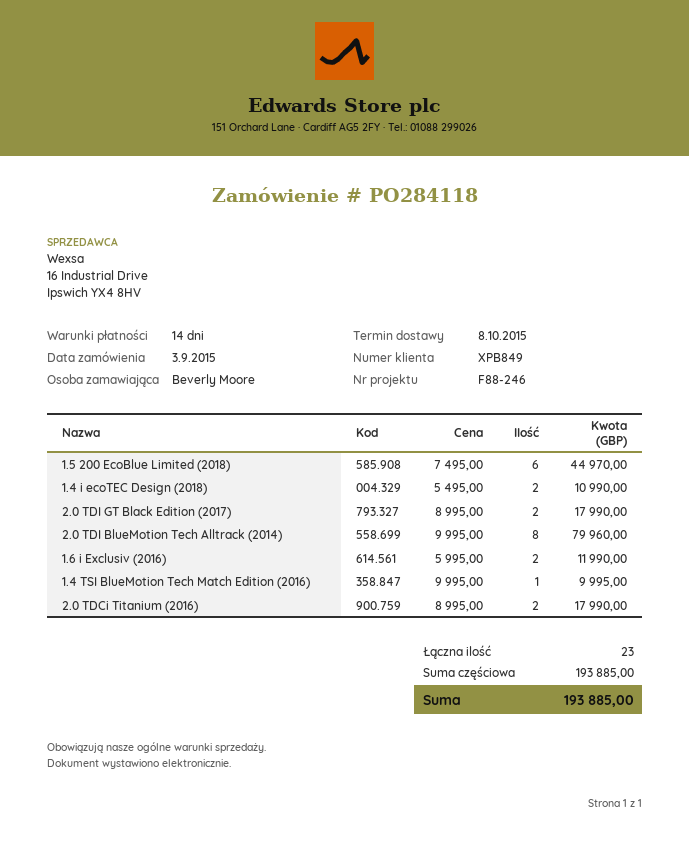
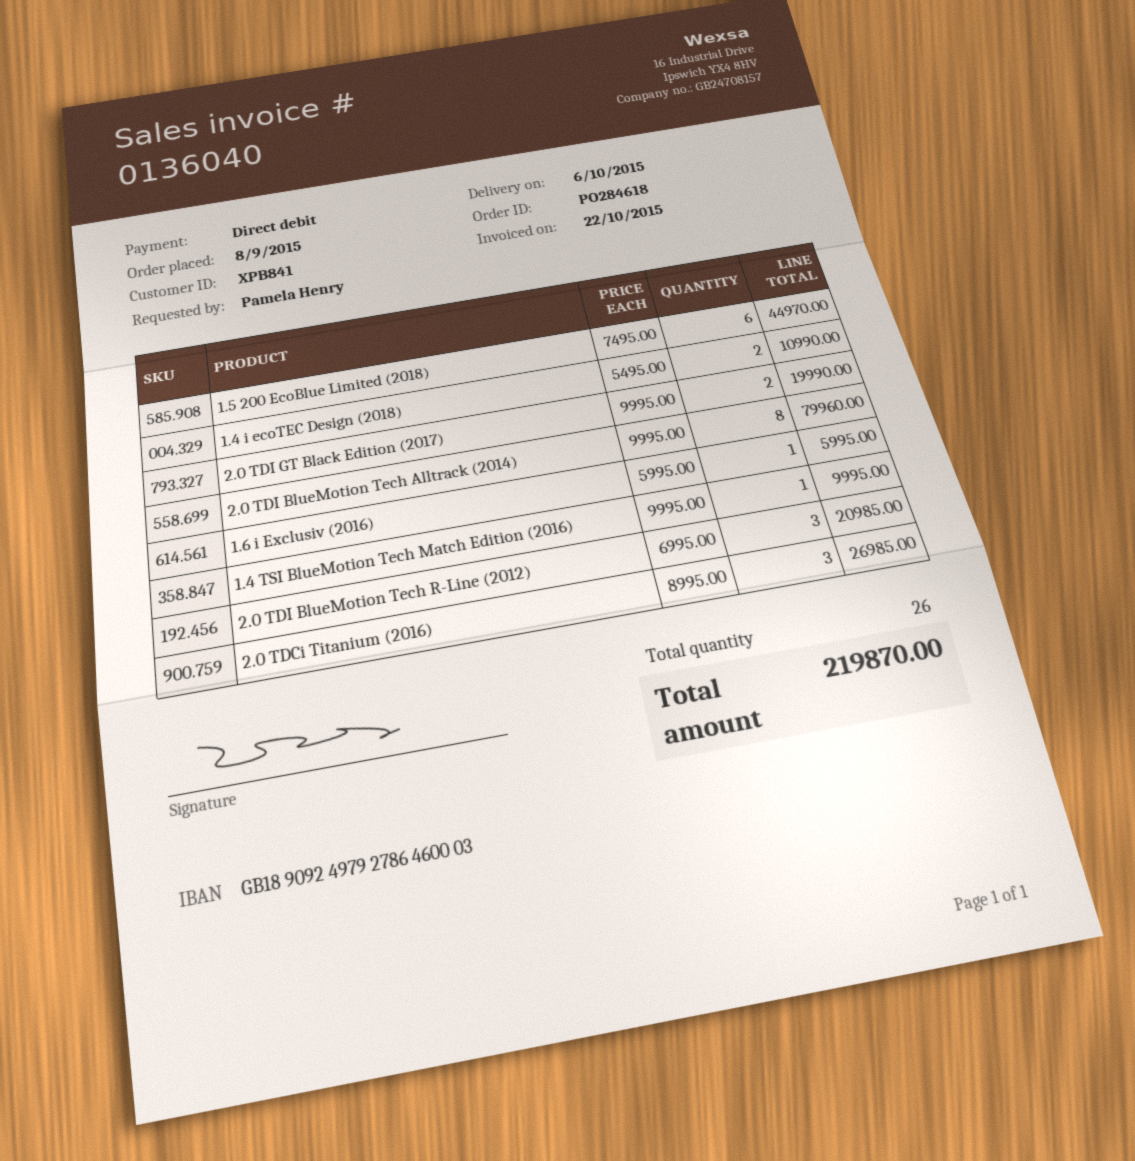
order number: PO284118 -> PO284618
order date: 2015-09-03 -> 2015-09-08
delivery date: 2015-10-08 -> 2015-10-06
customer number: XPB849 -> XPB841
ordered by: Beverly Moore -> Pamela Henry
2.0 TDI GT Black Edition (2017): 2 x 8995.00 = 17990.00 -> 2 x 9995.00 = 19990.00
1.6 i Exclusiv (2016): 2 x 5995.00 = 11990.00 -> 1 x 5995.00 = 5995.00
2.0 TDCi Titanium (2016): 2 x 8995.00 = 17990.00 -> 3 x 8995.00 = 26985.00
2.0 TDI BlueMotion Tech R-Line (2012): none -> 3 x 6995.00 = 20985.00
total quantity: 23 -> 26
total: 193885.00 -> 219870.00

